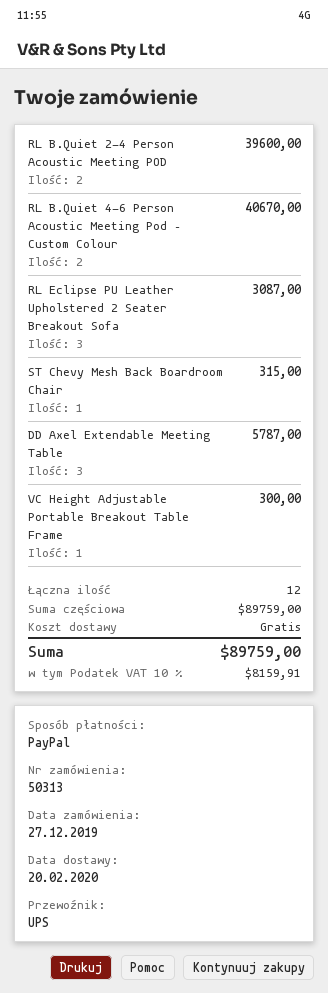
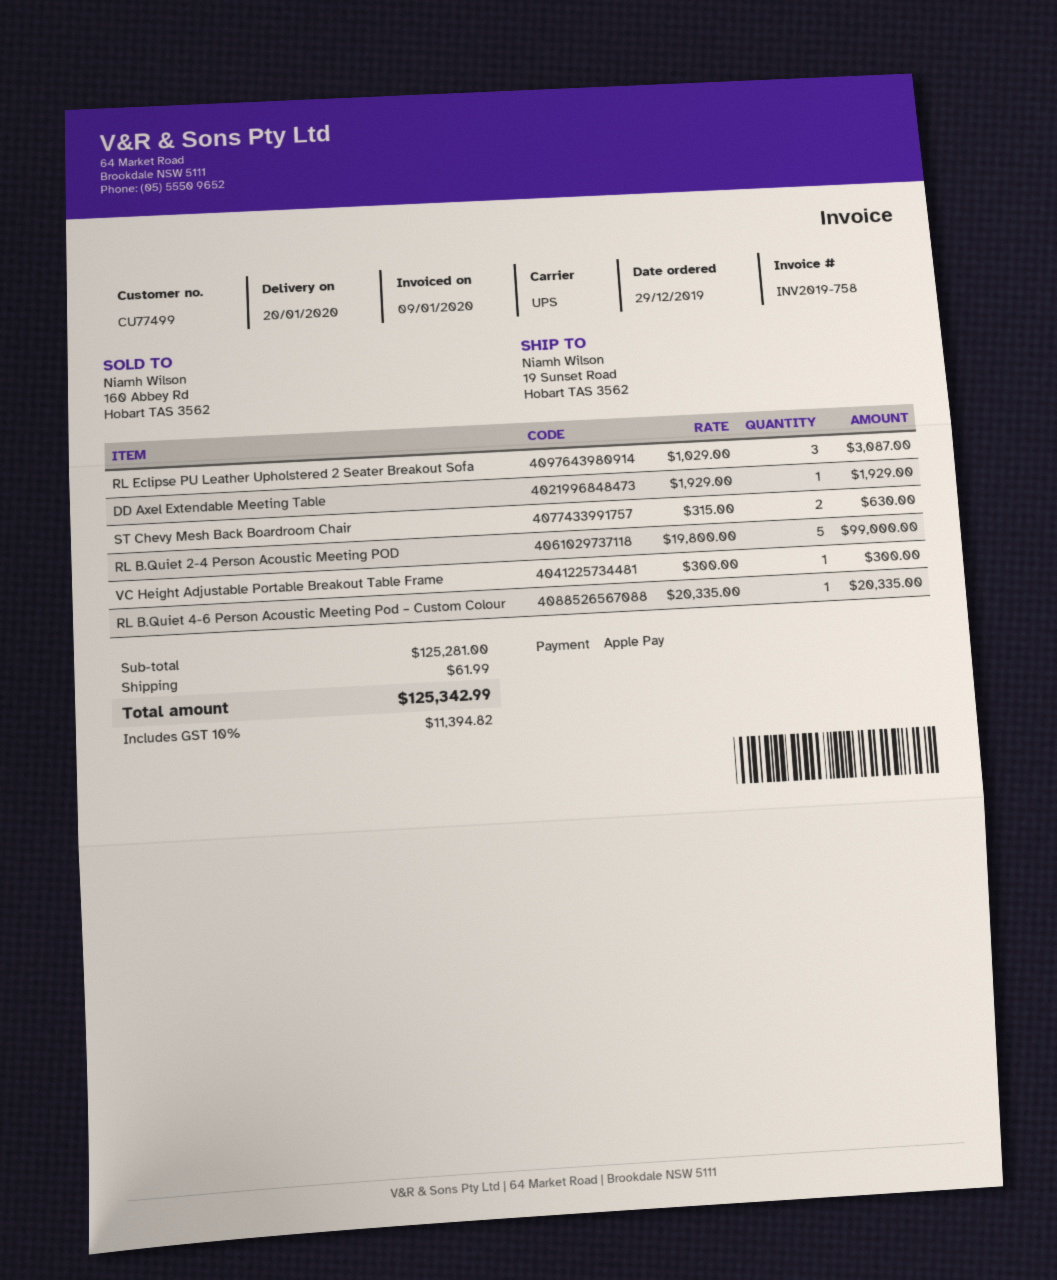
order date: 2019-12-27 -> 2019-12-29
delivery date: 2020-02-20 -> 2020-01-20
payment method: PayPal -> Apple Pay
RL B.Quiet 2-4 Person Acoustic Meeting POD: 2 for 39600.00 -> 5 for 99000.00
RL B.Quiet 4-6 Person Acoustic Meeting Pod – Custom Colour: 2 for 40670.00 -> 1 for 20335.00
ST Chevy Mesh Back Boardroom Chair: 1 for 315.00 -> 2 for 630.00
DD Axel Extendable Meeting Table: 3 for 5787.00 -> 1 for 1929.00
subtotal: 89759.00 -> 125281.00
shipping: 0.00 -> 61.99
tax: 10% = 8159.91 -> 10% = 11394.82
total: 89759.00 -> 125342.99

